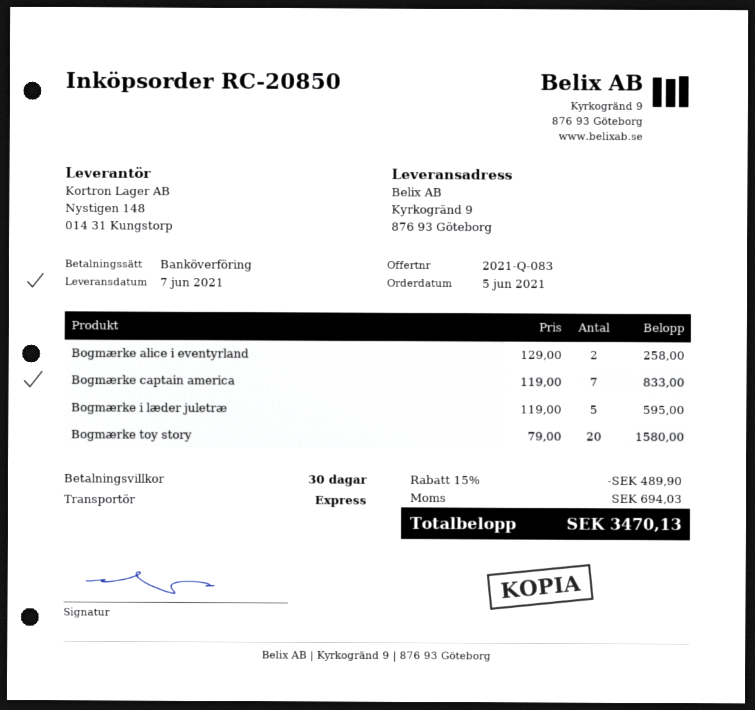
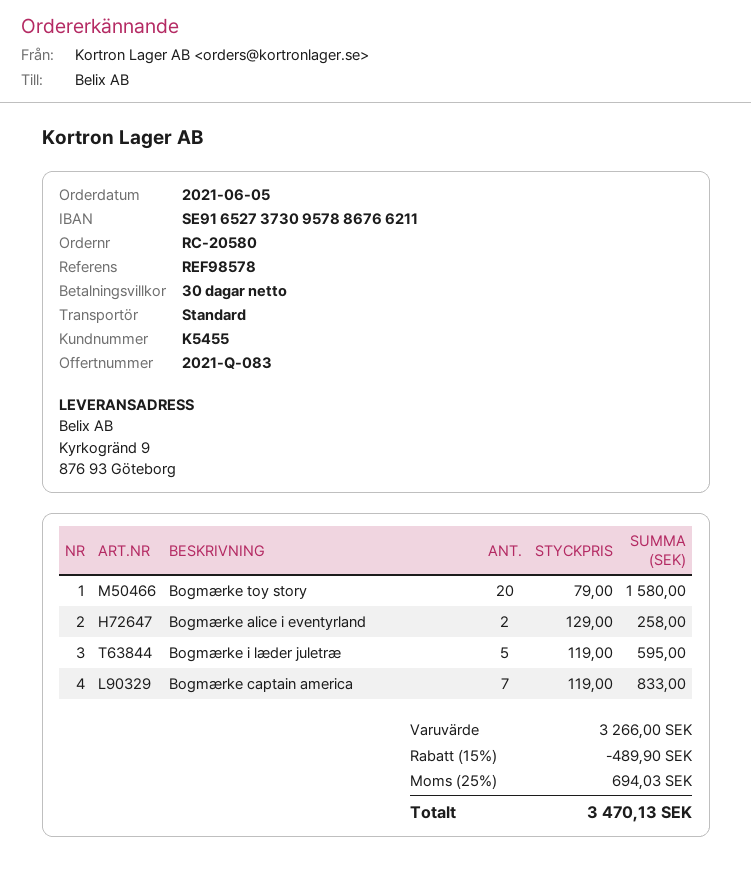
order number: RC-20850 -> RC-20580
shipping method: express -> standard

